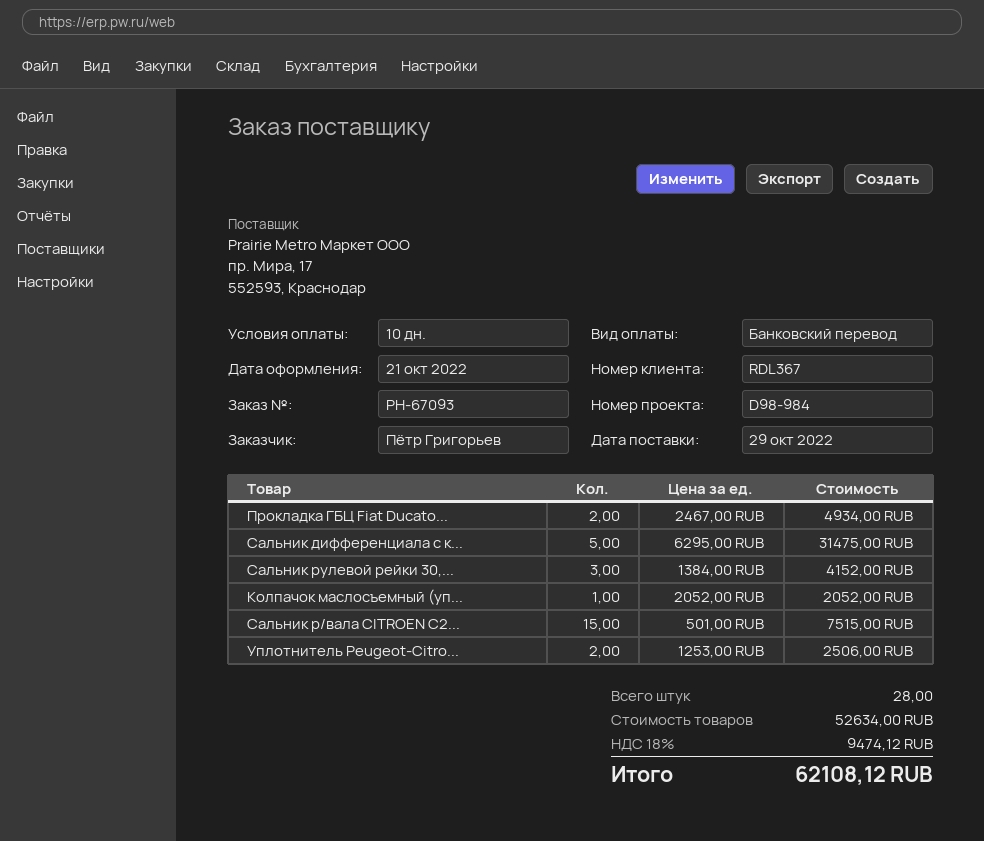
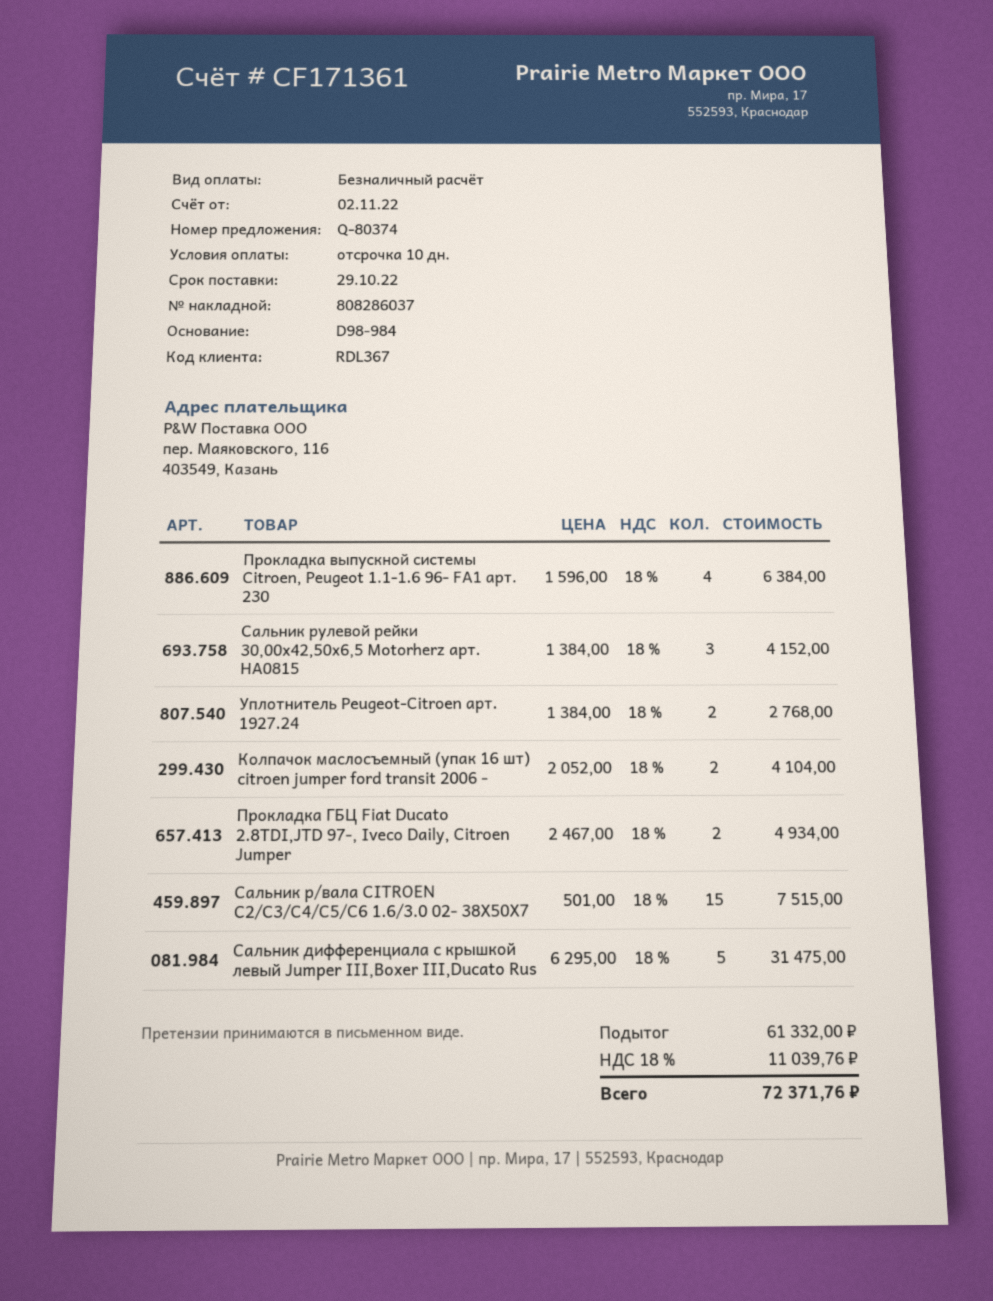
Колпачок маслосъемный (уп...: 1 x 2052.00 = 2052.00 -> 2 x 2052.00 = 4104.00
Уплотнитель Peugeot-Citro...: 2 x 1253.00 = 2506.00 -> 2 x 1384.00 = 2768.00
Прокладка выпускной системы Citroen, Peugeot 1.1-1.6 96- FA1 арт. 230: none -> 4 x 1596.00 = 6384.00
subtotal: 52634.00 -> 61332.00
tax: 18% = 9474.12 -> 18% = 11039.76
total: 62108.12 -> 72371.76

